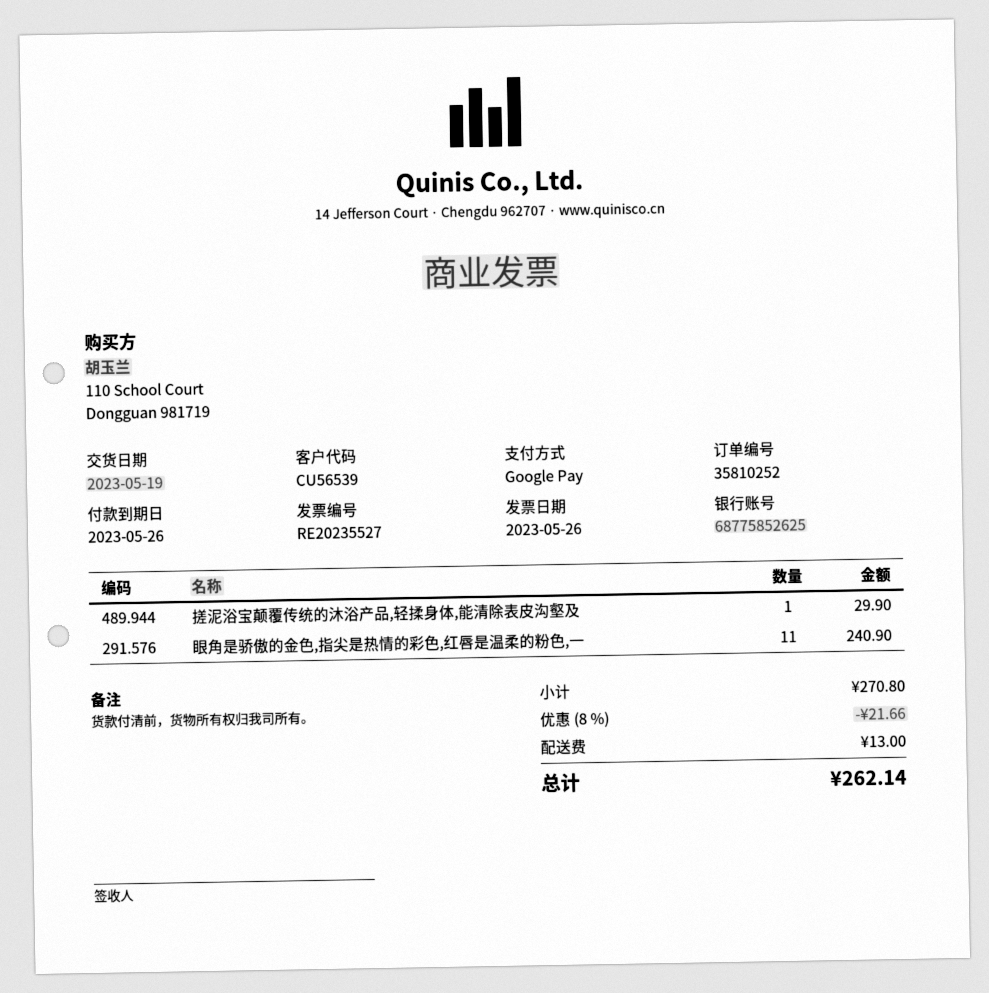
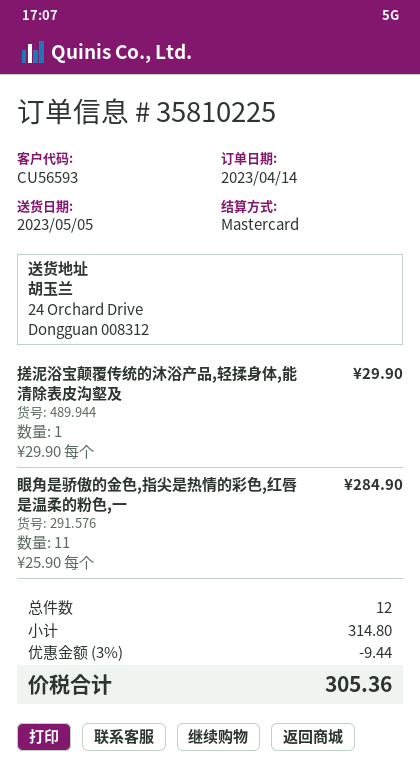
order number: 35810252 -> 35810225
delivery date: 2023-05-19 -> 2023-05-05
customer number: CU56539 -> CU56593
payment method: Google Pay -> Mastercard
眼角是骄傲的金色,指尖是热情的彩色,红唇是温柔的粉色,一: 11 for 240.90 -> 11 for 284.90
subtotal: 270.80 -> 314.80
discount: 8% = 21.66 -> 3% = 9.44
shipping: 13.00 -> none
total: 262.14 -> 305.36

